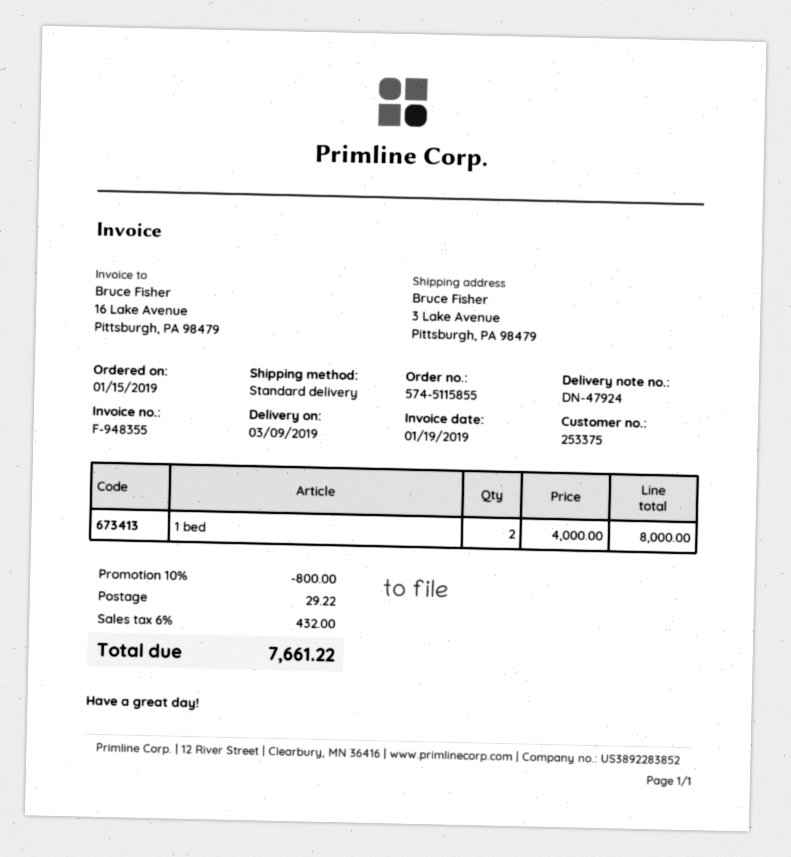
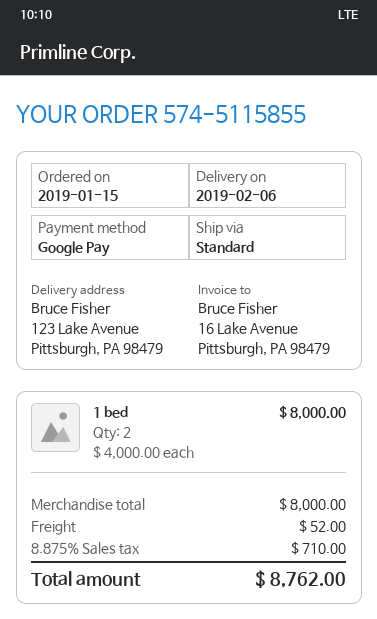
delivery date: 2019-03-09 -> 2019-02-06
ship to: 3 Lake Avenue, Pittsburgh, PA 98479 -> 123 Lake Avenue, Pittsburgh, PA 98479
discount: 10% = 800.00 -> none
shipping: 29.22 -> 52.00
tax: 6% = 432.00 -> 8.875% = 710.00
total: 7661.22 -> 8762.00

